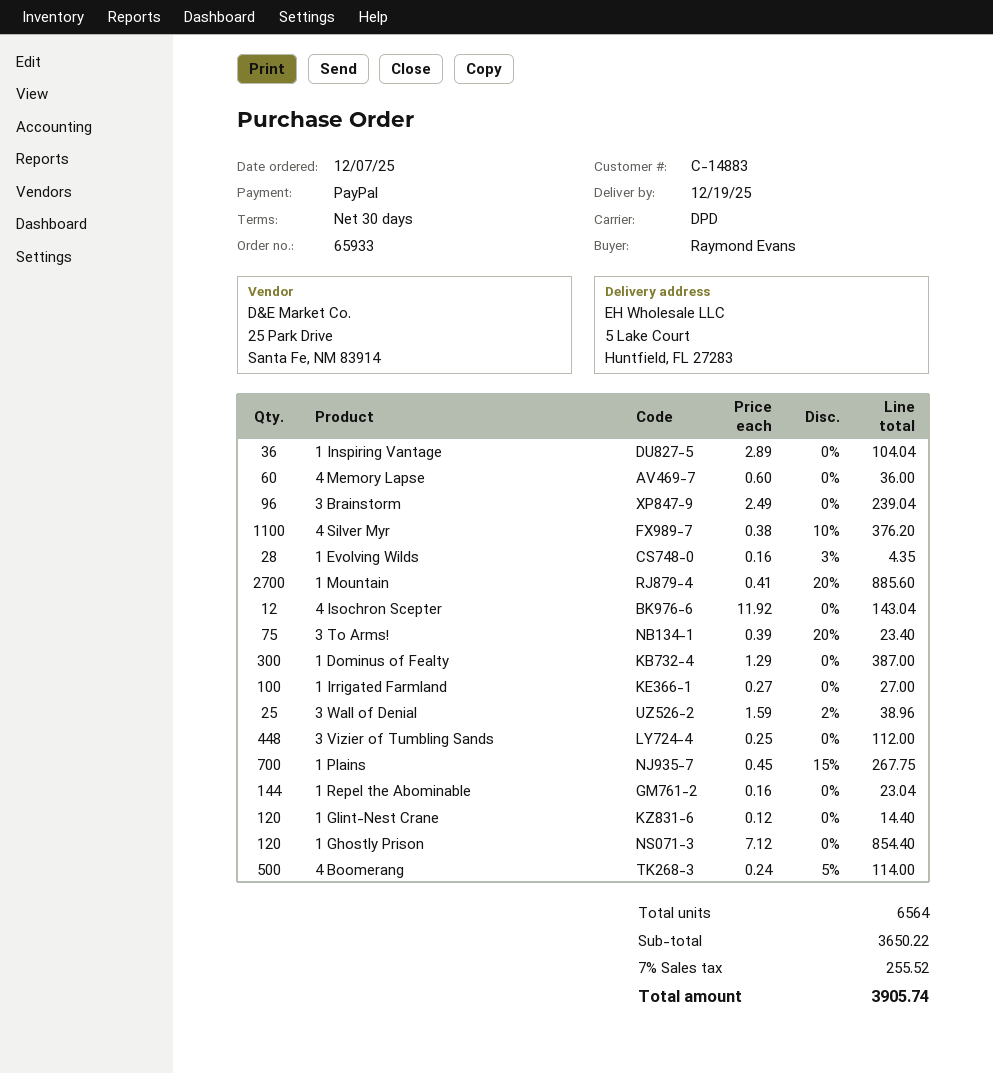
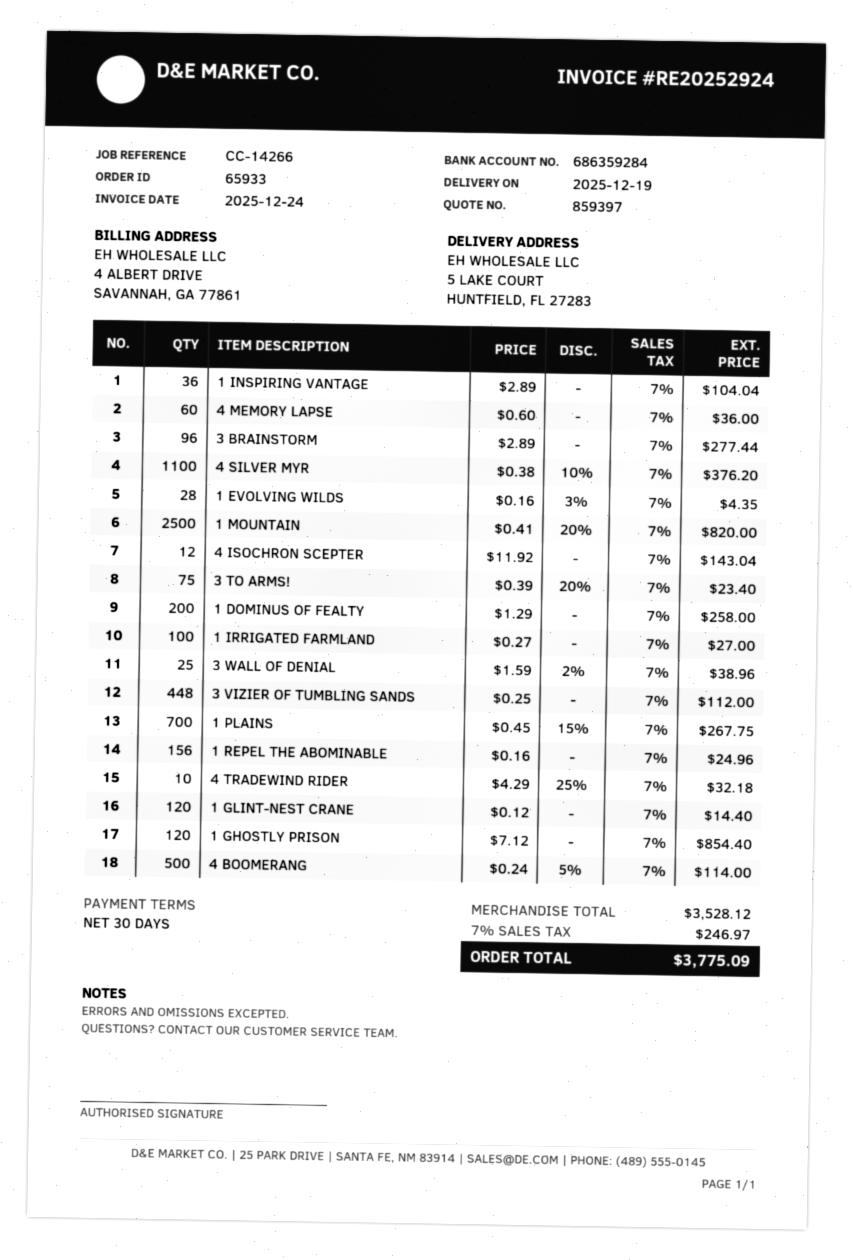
3 Brainstorm: 96 x 2.49 = 239.04 -> 96 x 2.89 = 277.44
1 Mountain: 2700 x 0.41 - 20% = 885.60 -> 2500 x 0.41 - 20% = 820.00
1 Dominus of Fealty: 300 x 1.29 = 387.00 -> 200 x 1.29 = 258.00
1 Repel the Abominable: 144 x 0.16 = 23.04 -> 156 x 0.16 = 24.96
4 TRADEWIND RIDER: none -> 10 x 4.29 - 25% = 32.18
subtotal: 3650.22 -> 3528.12
tax: 7% = 255.52 -> 7% = 246.97
total: 3905.74 -> 3775.09

